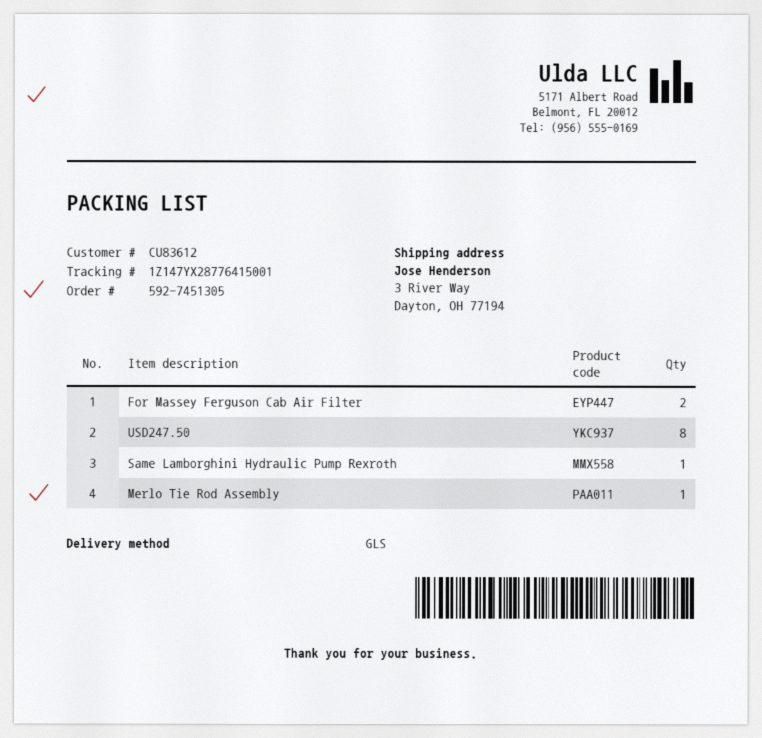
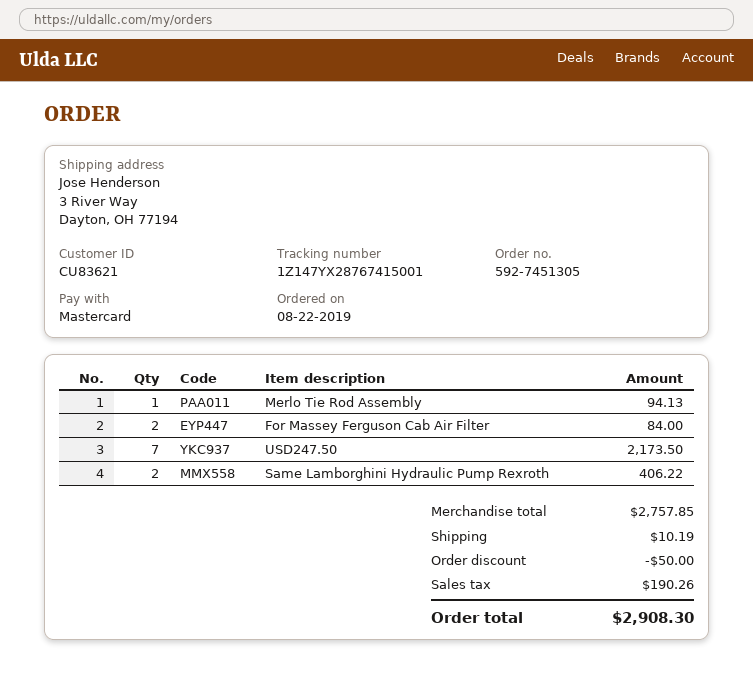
customer number: CU83612 -> CU83621
tracking number: 1Z147YX28776415001 -> 1Z147YX28767415001
USD247.50: 8 -> 7
Same Lamborghini Hydraulic Pump Rexroth: 1 -> 2

